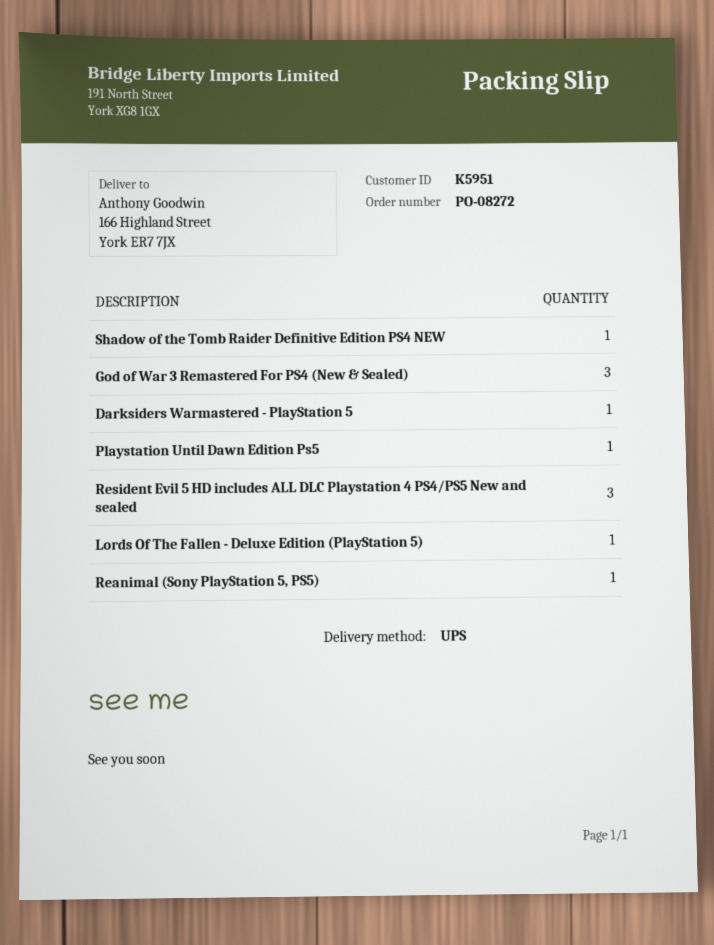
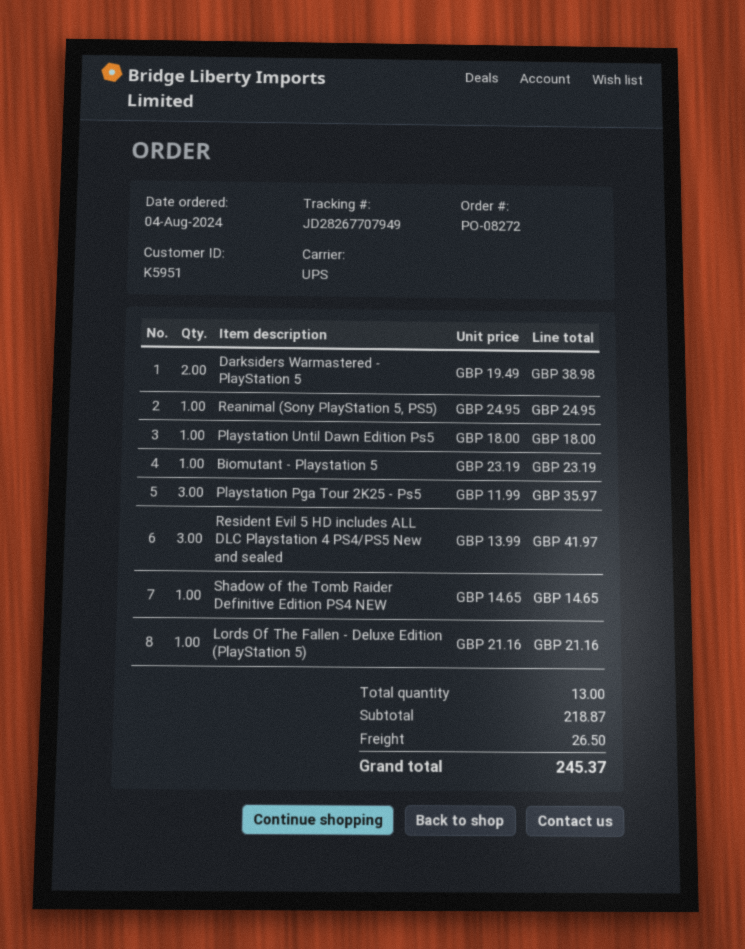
God of War 3 Remastered For PS4 (New & Sealed): 3 -> none
Darksiders Warmastered - PlayStation 5: 1 -> 2
Biomutant - Playstation 5: none -> 1
Playstation Pga Tour 2K25 - Ps5: none -> 3

